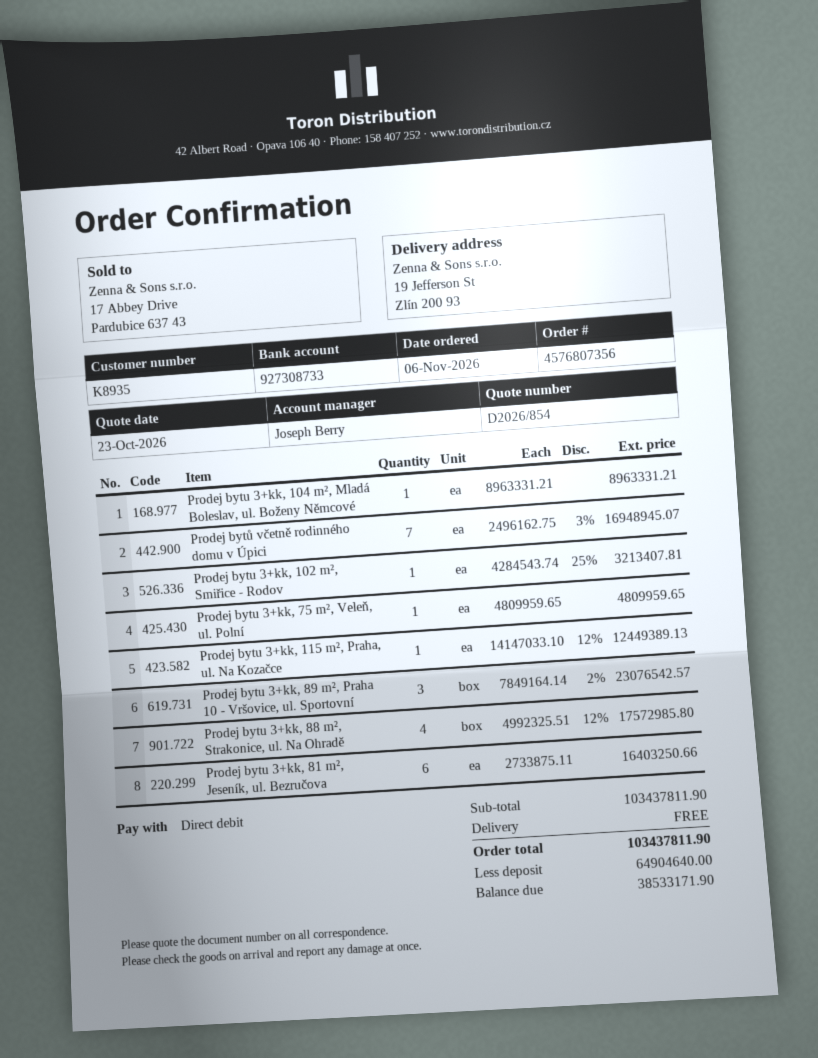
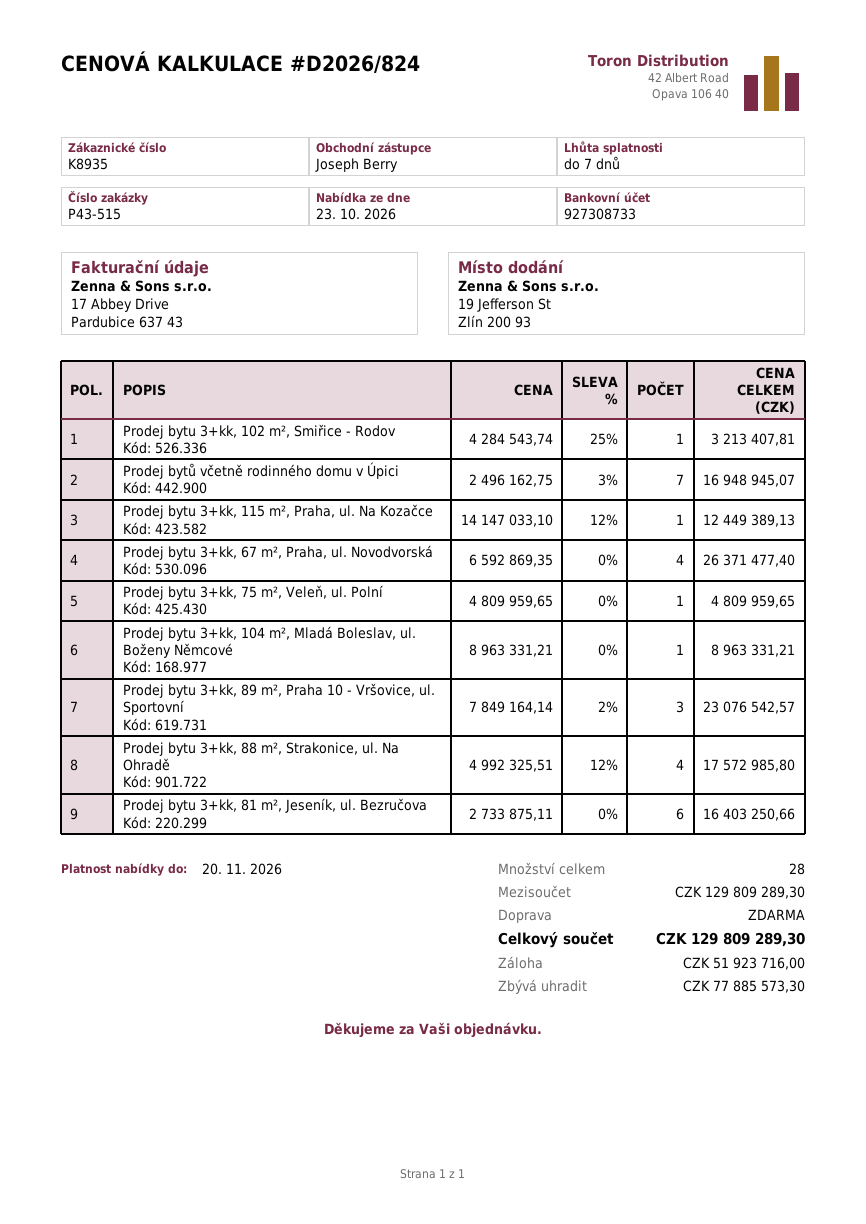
quote number: D2026/854 -> D2026/824
Prodej bytu 3+kk, 67 m², Praha, ul. Novodvorská: none -> 4 x 6592869.35 = 26371477.40
subtotal: 103437811.90 -> 129809289.30
total: 103437811.90 -> 129809289.30
deposit: 64904640.00 -> 51923716.00
balance: 38533171.90 -> 77885573.30

